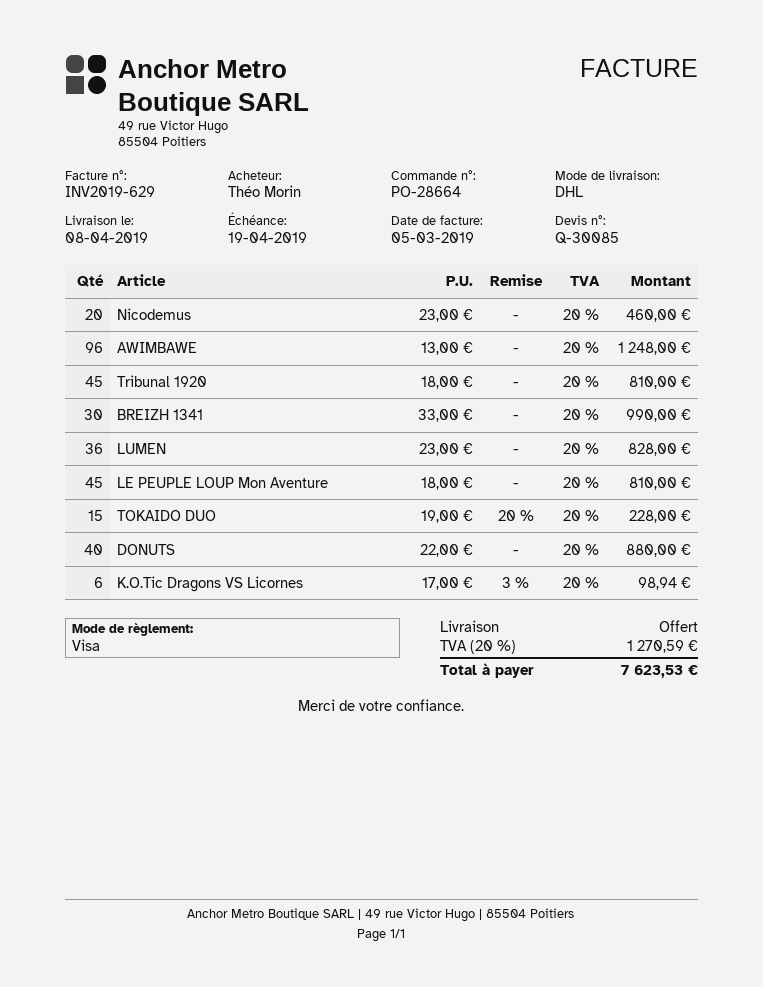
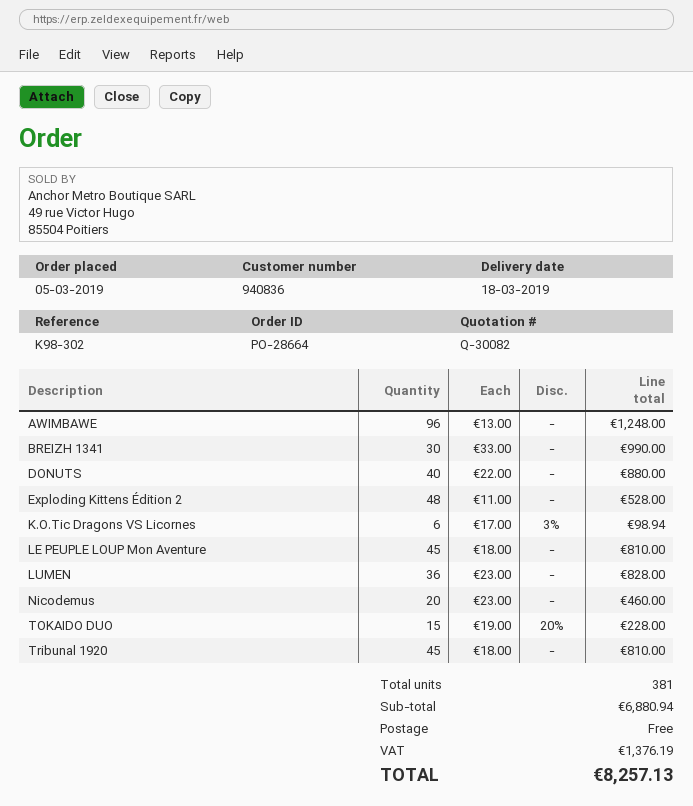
quote number: Q-30085 -> Q-30082
delivery date: 2019-04-08 -> 2019-03-18
Exploding Kittens Édition 2: none -> 48 x 11.00 = 528.00
tax: 1270.59 -> 1376.19
total: 7623.53 -> 8257.13

